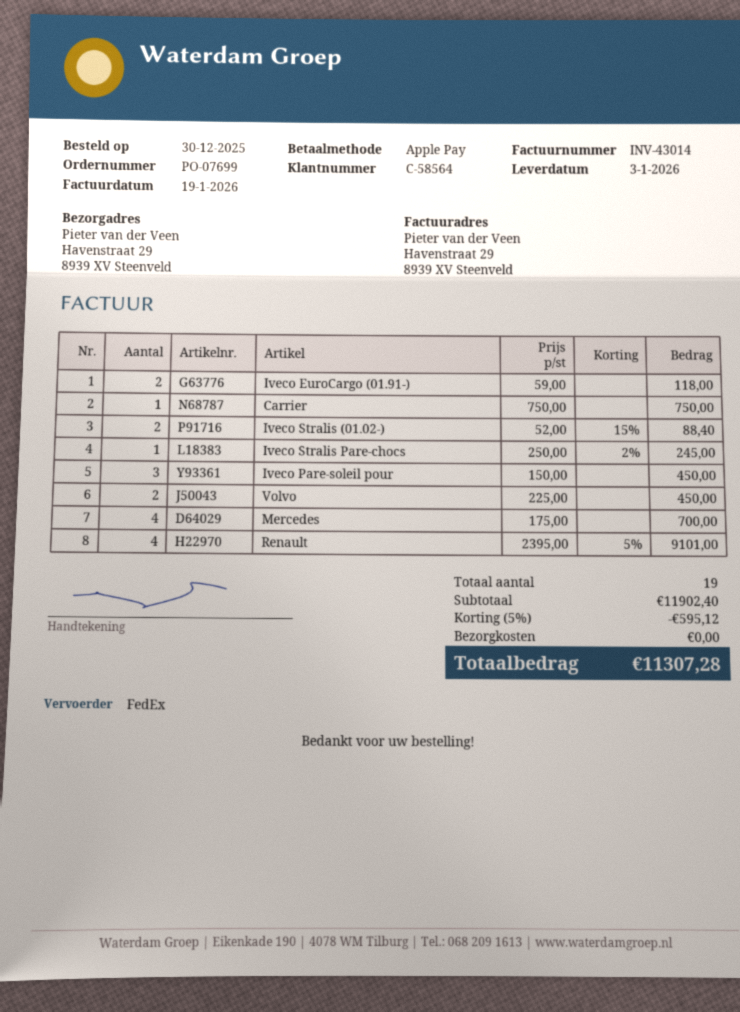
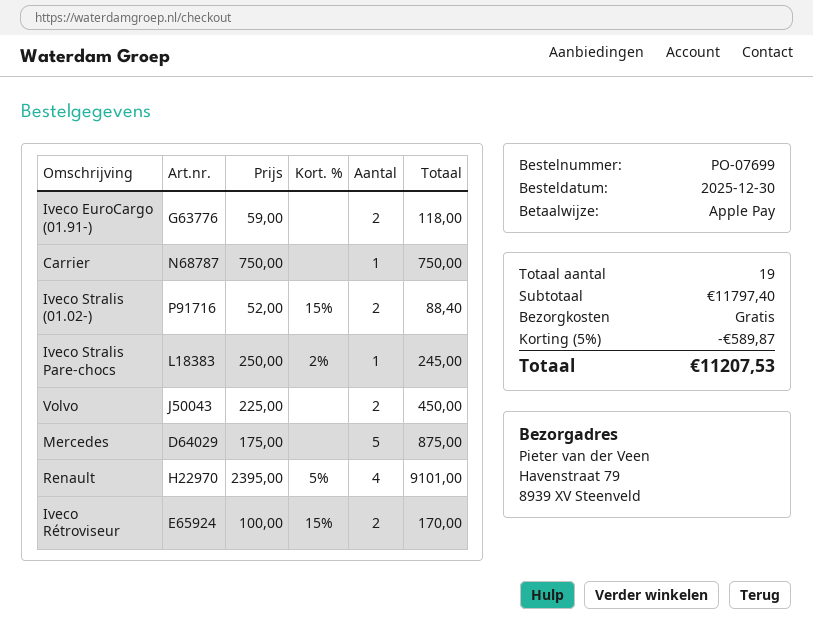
ship to: Havenstraat 29, 8939 XV Steenveld -> Havenstraat 79, 8939 XV Steenveld
Iveco Pare-soleil pour: 3 x 150.00 = 450.00 -> none
Mercedes: 4 x 175.00 = 700.00 -> 5 x 175.00 = 875.00
Iveco Rétroviseur: none -> 2 x 100.00 - 15% = 170.00
subtotal: 11902.40 -> 11797.40
discount: 5% = 595.12 -> 5% = 589.87
total: 11307.28 -> 11207.53

